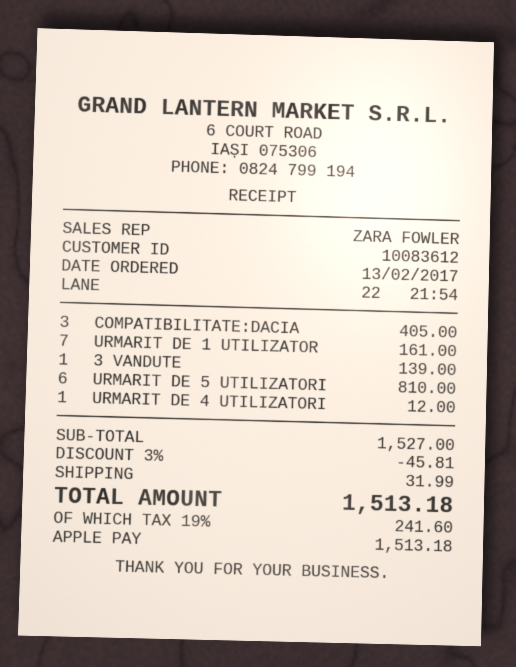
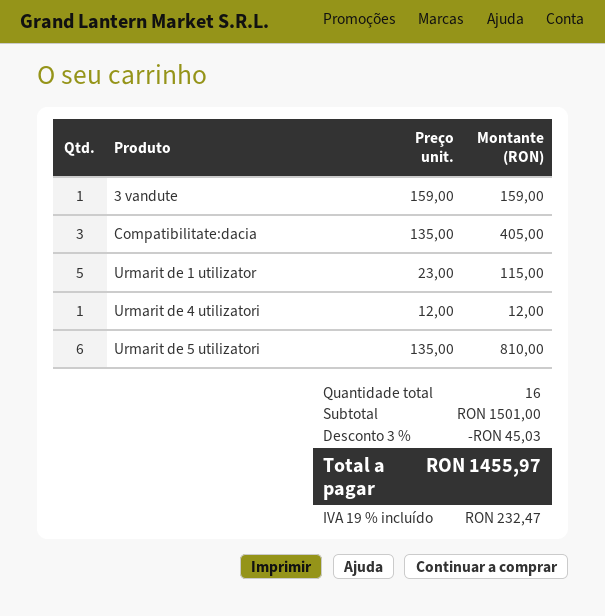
URMARIT DE 1 UTILIZATOR: 7 for 161.00 -> 5 for 115.00
3 VANDUTE: 1 for 139.00 -> 1 for 159.00
subtotal: 1527.00 -> 1501.00
discount: 3% = 45.81 -> 3% = 45.03
shipping: 31.99 -> none
tax: 19% = 241.60 -> 19% = 232.47
total: 1513.18 -> 1455.97

